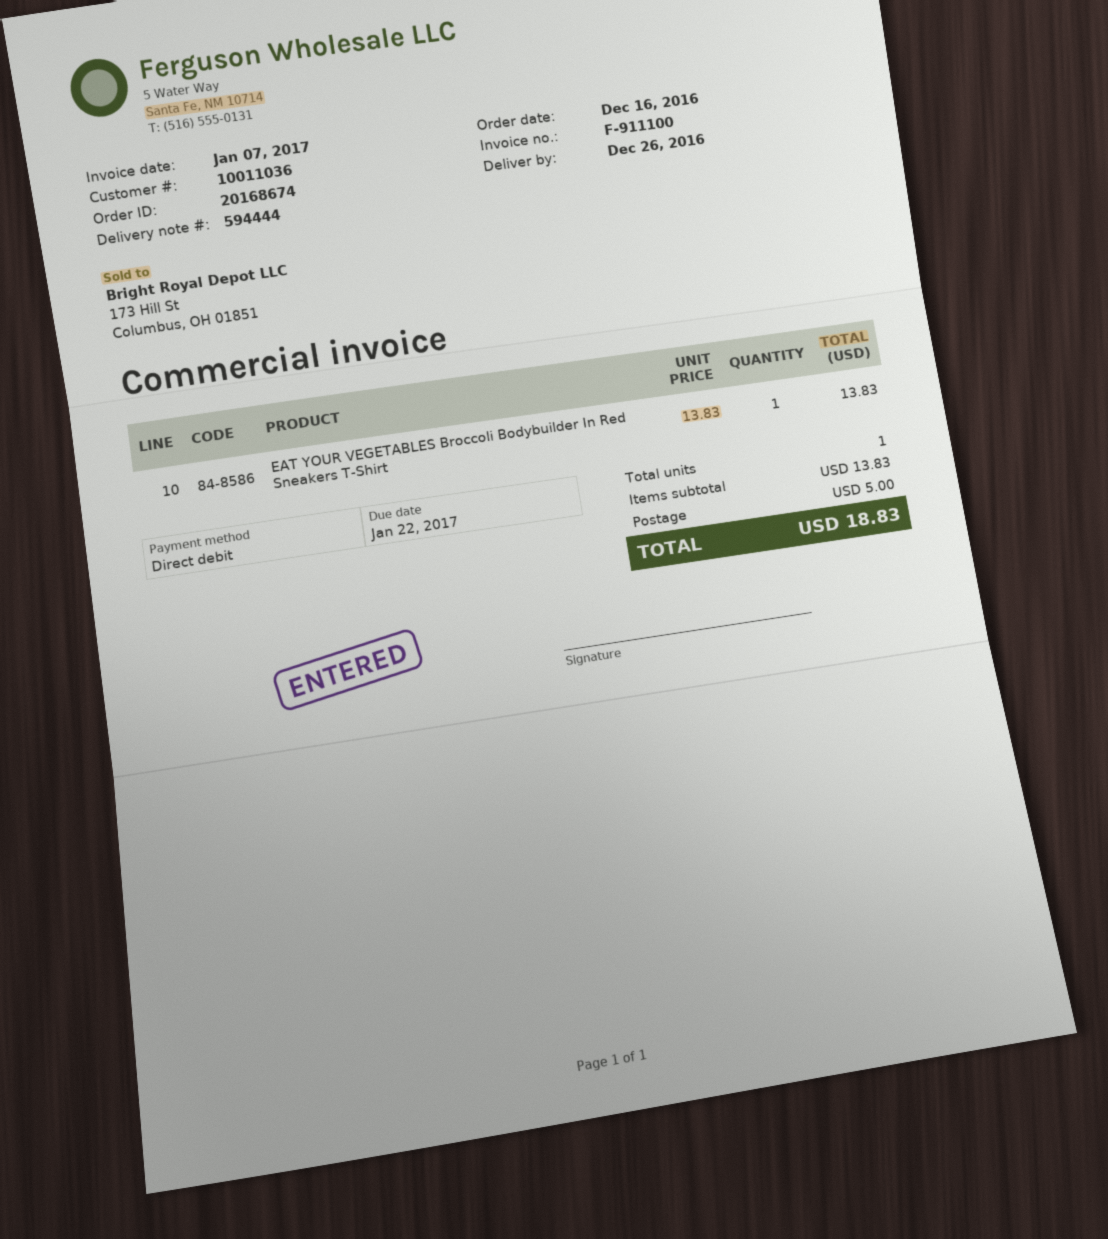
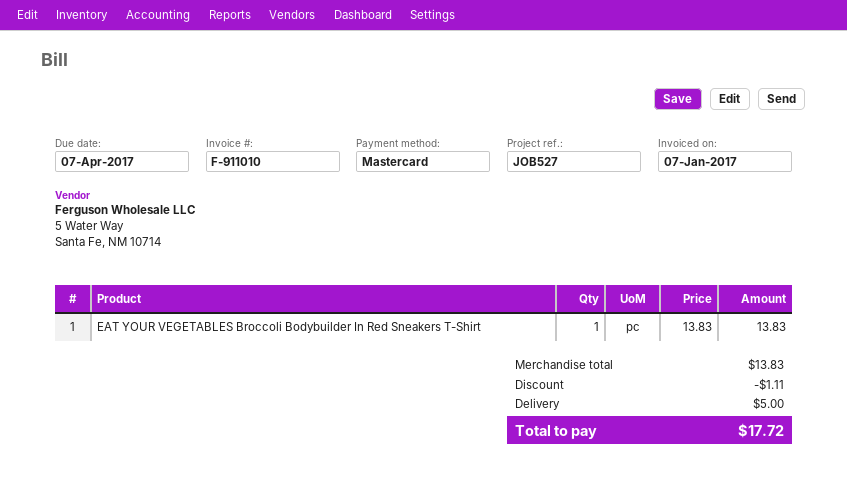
invoice number: F-911100 -> F-911010
due date: 2017-01-22 -> 2017-04-07
payment method: direct debit -> Mastercard
discount: none -> 1.11
total: 18.83 -> 17.72

